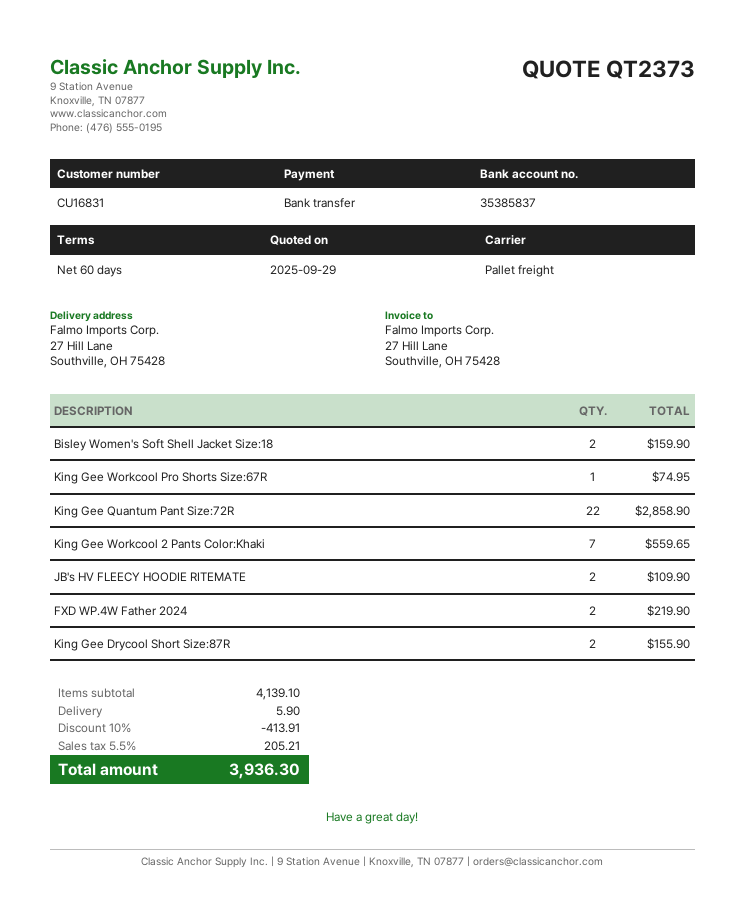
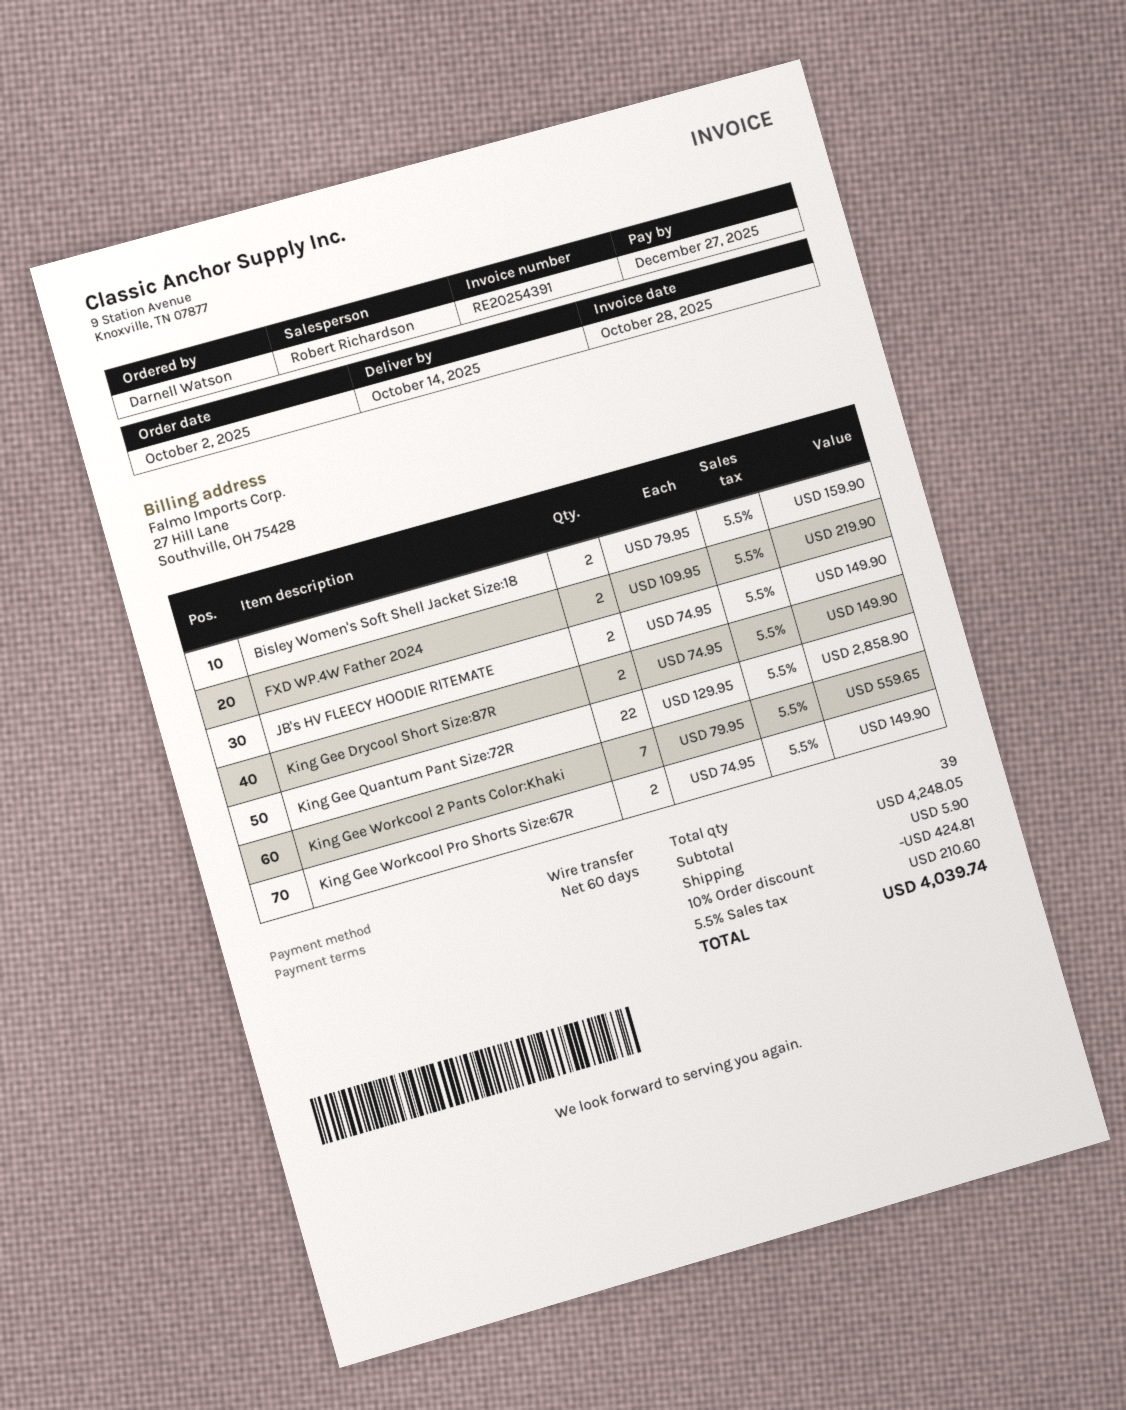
King Gee Workcool Pro Shorts Size:67R: 1 for 74.95 -> 2 for 149.90
JB's HV FLEECY HOODIE RITEMATE: 2 for 109.90 -> 2 for 149.90
King Gee Drycool Short Size:87R: 2 for 155.90 -> 2 for 149.90
subtotal: 4139.10 -> 4248.05
discount: 10% = 413.91 -> 10% = 424.81
tax: 5.5% = 205.21 -> 5.5% = 210.60
total: 3936.30 -> 4039.74

